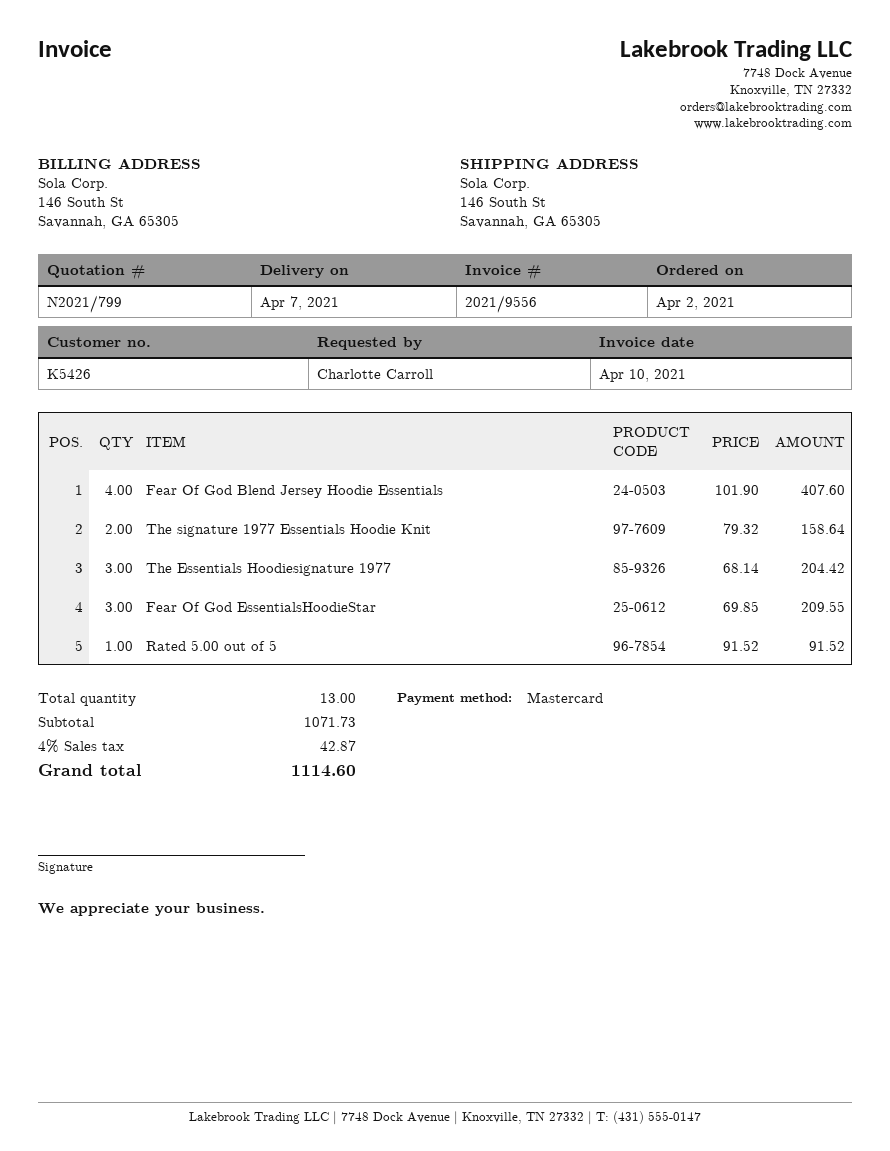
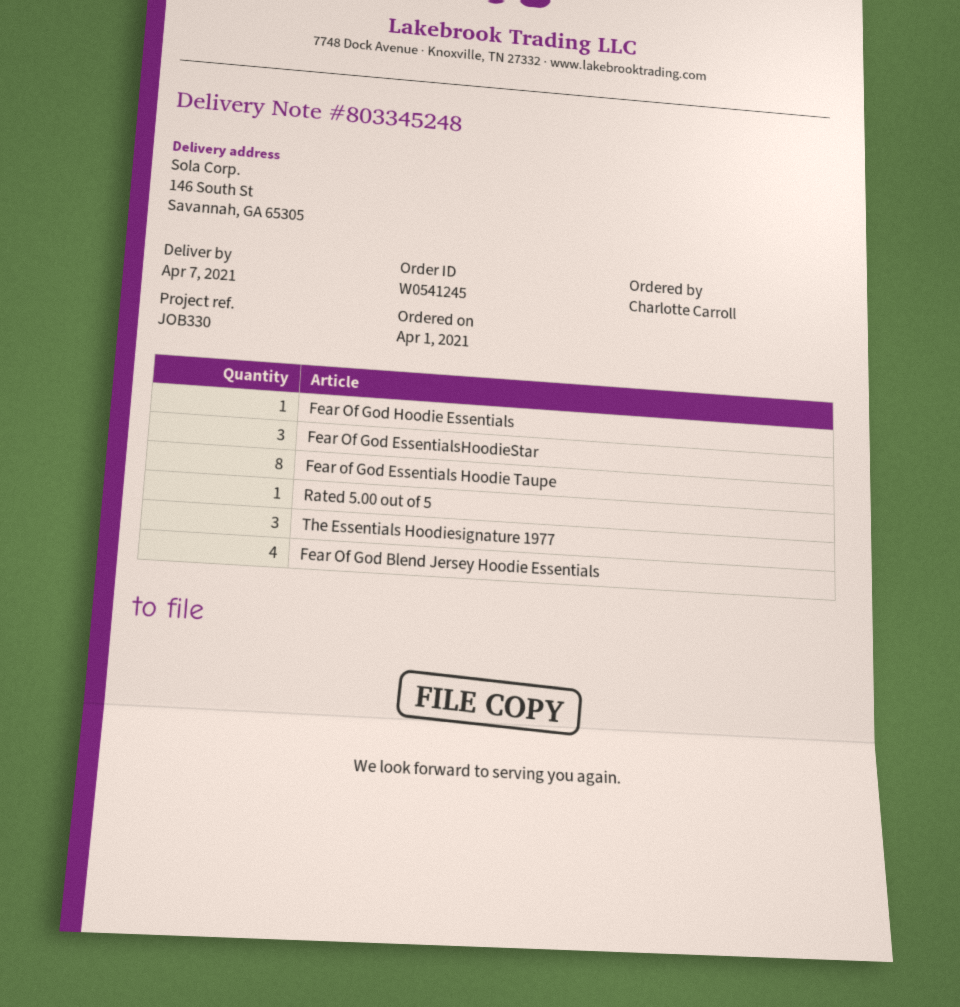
order date: 2021-04-02 -> 2021-04-01
The signature 1977 Essentials Hoodie Knit: 2 -> none
Fear Of God Hoodie Essentials: none -> 1
Fear of God Essentials Hoodie Taupe: none -> 8

